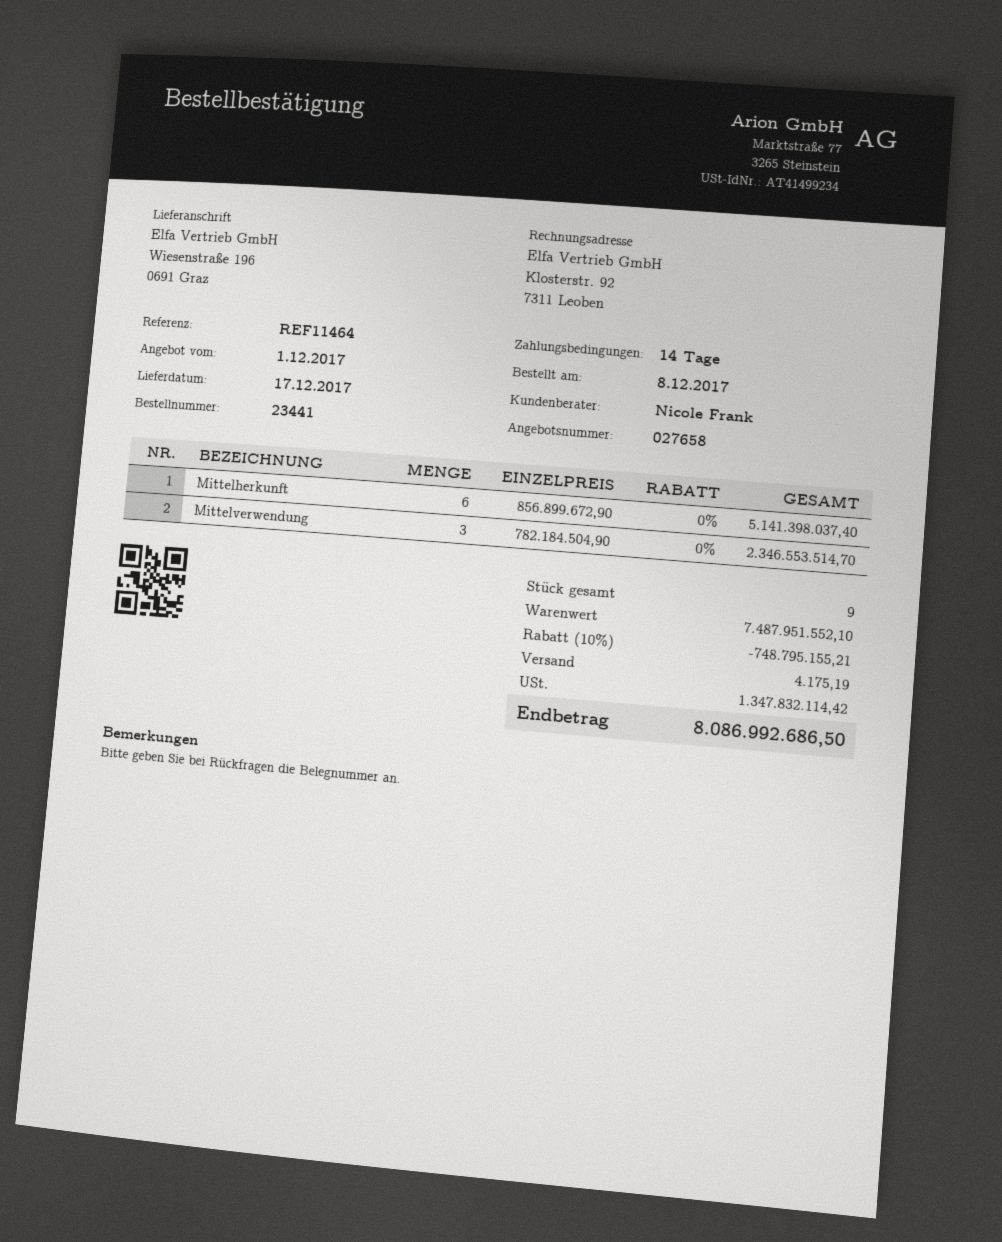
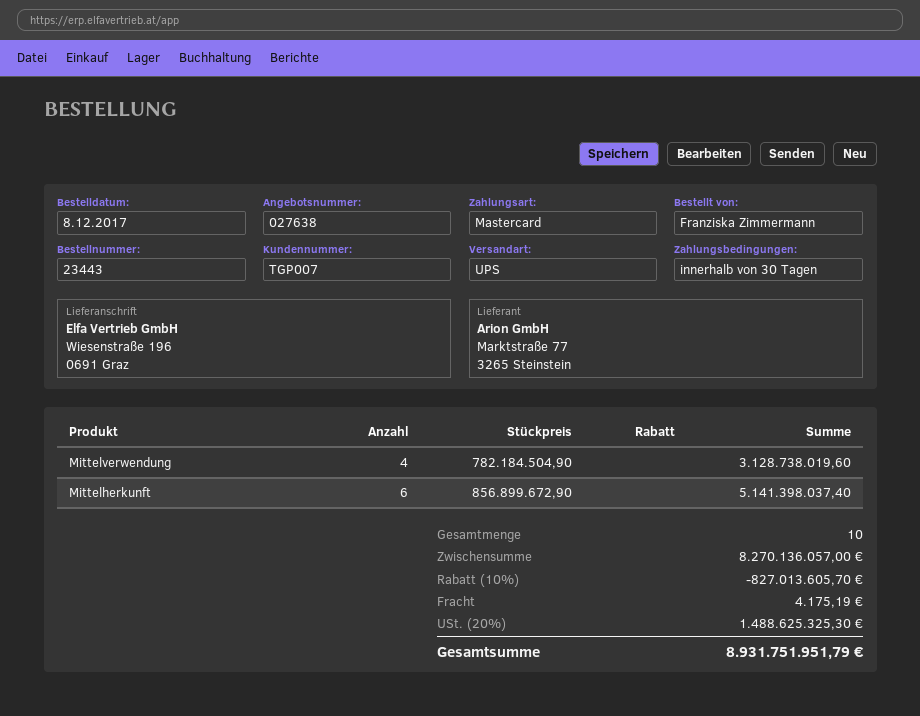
quote number: 027658 -> 027638
order number: 23441 -> 23443
payment terms: 14 days -> 30 days
Mittelverwendung: 3 x 782184504.90 = 2346553514.70 -> 4 x 782184504.90 = 3128738019.60
total quantity: 9 -> 10
subtotal: 7487951552.10 -> 8270136057.00
discount: 10% = 748795155.21 -> 10% = 827013605.70
tax: 1347832114.42 -> 1488625325.30
total: 8086992686.50 -> 8931751951.79

